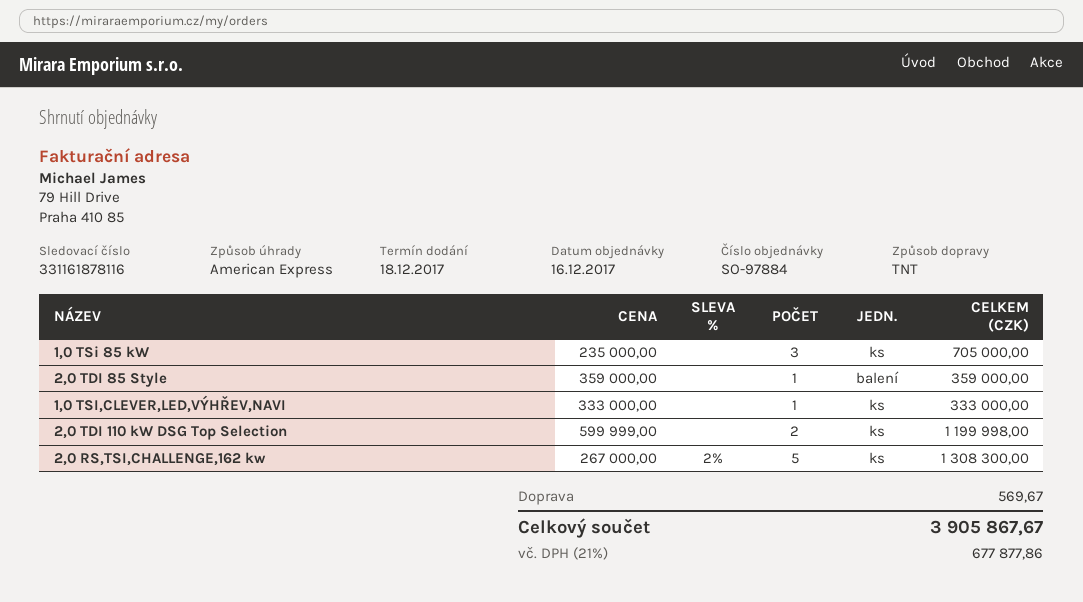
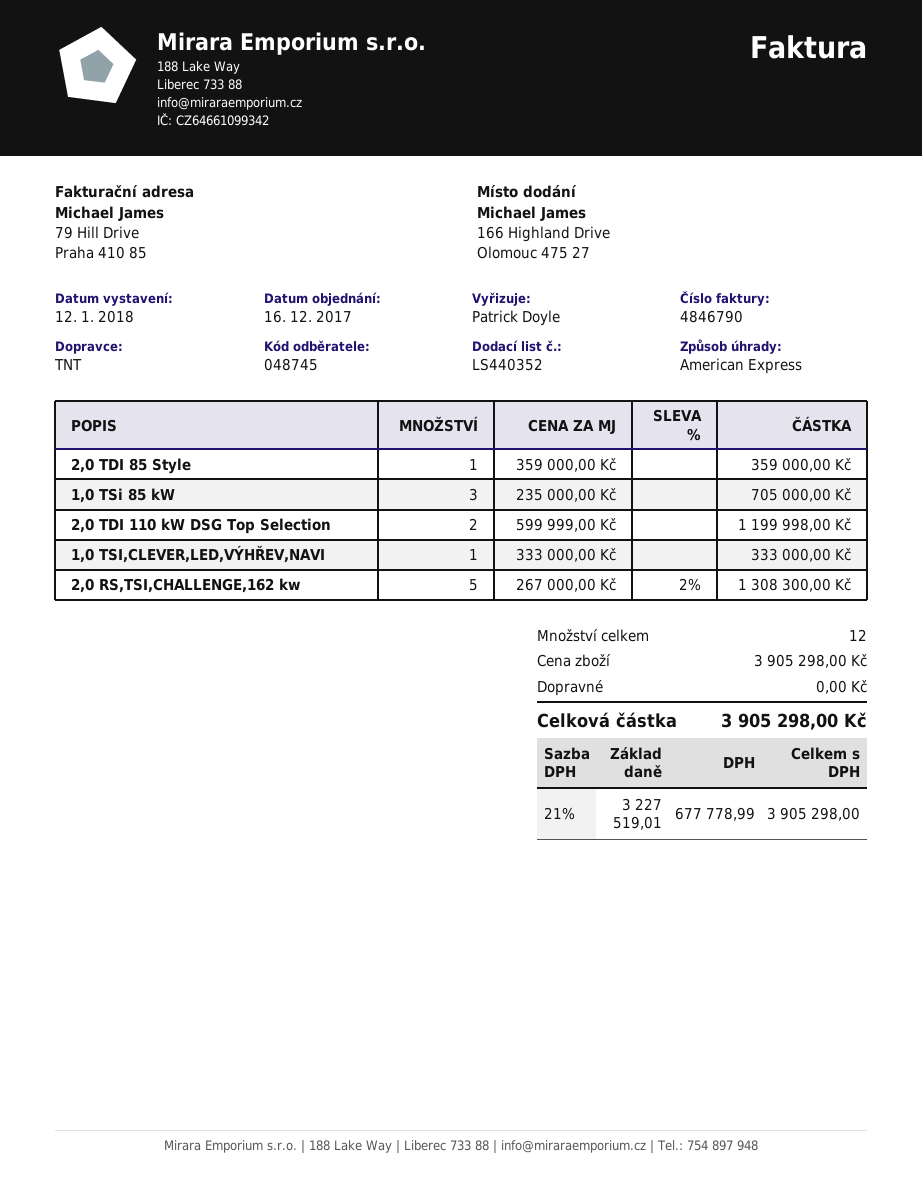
shipping: 569.67 -> 0.00
tax: 21% = 677877.86 -> 21% = 677778.99
total: 3905867.67 -> 3905298.00

